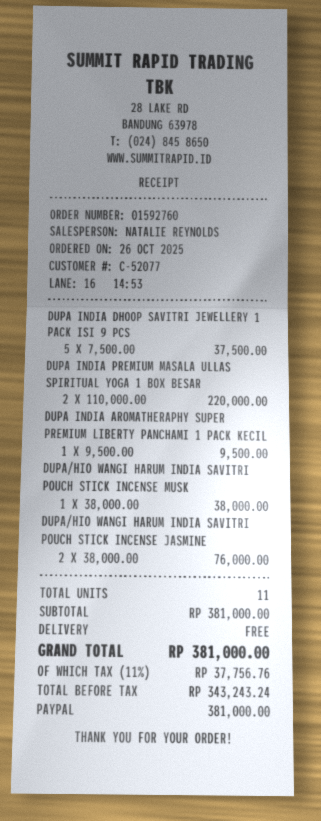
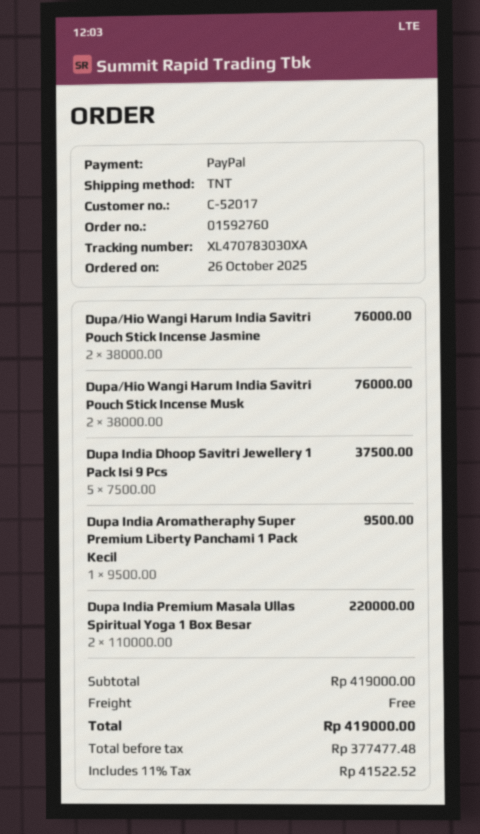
customer number: C-52077 -> C-52017
DUPA/HIO WANGI HARUM INDIA SAVITRI POUCH STICK INCENSE MUSK: 1 x 38000.00 = 38000.00 -> 2 x 38000.00 = 76000.00
subtotal: 381000.00 -> 419000.00
net: 343243.24 -> 377477.48
tax: 11% = 37756.76 -> 11% = 41522.52
total: 381000.00 -> 419000.00

